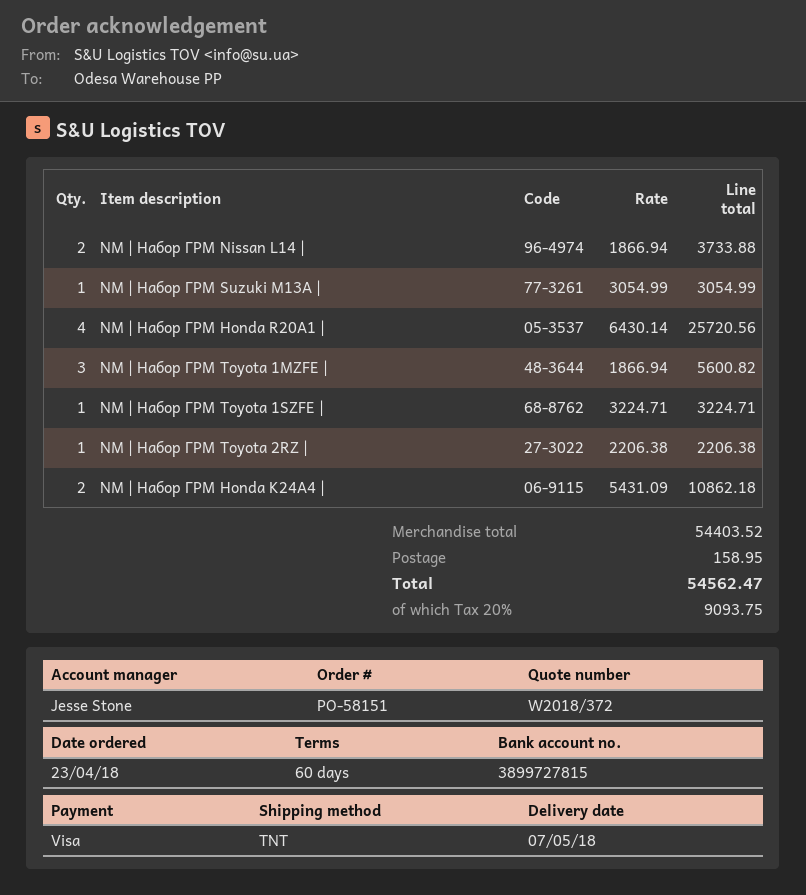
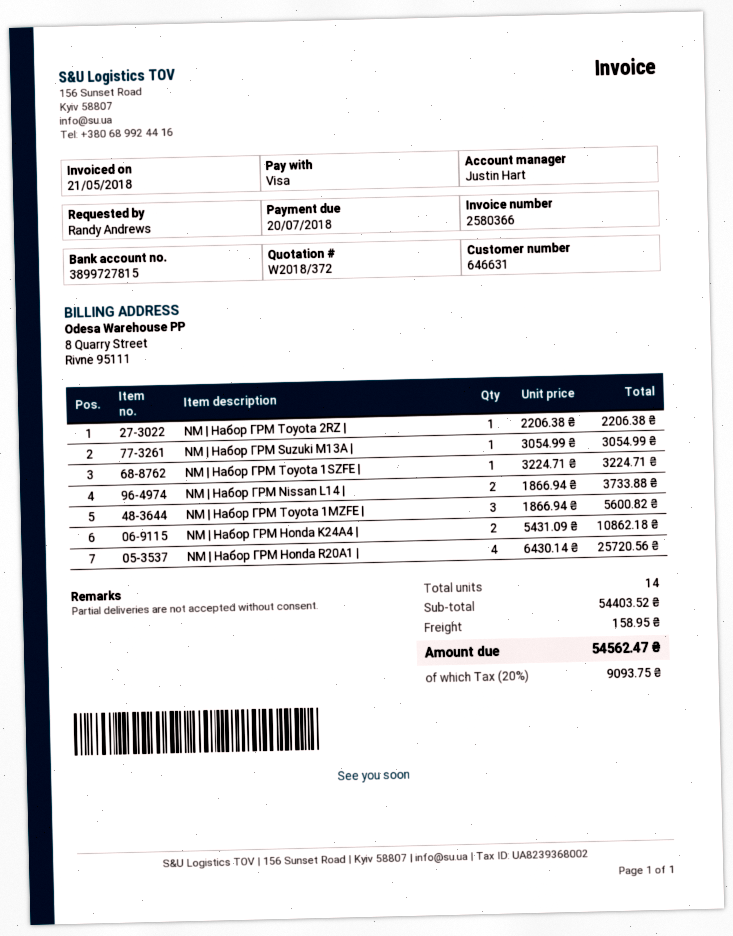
sales rep: Jesse Stone -> Justin Hart

